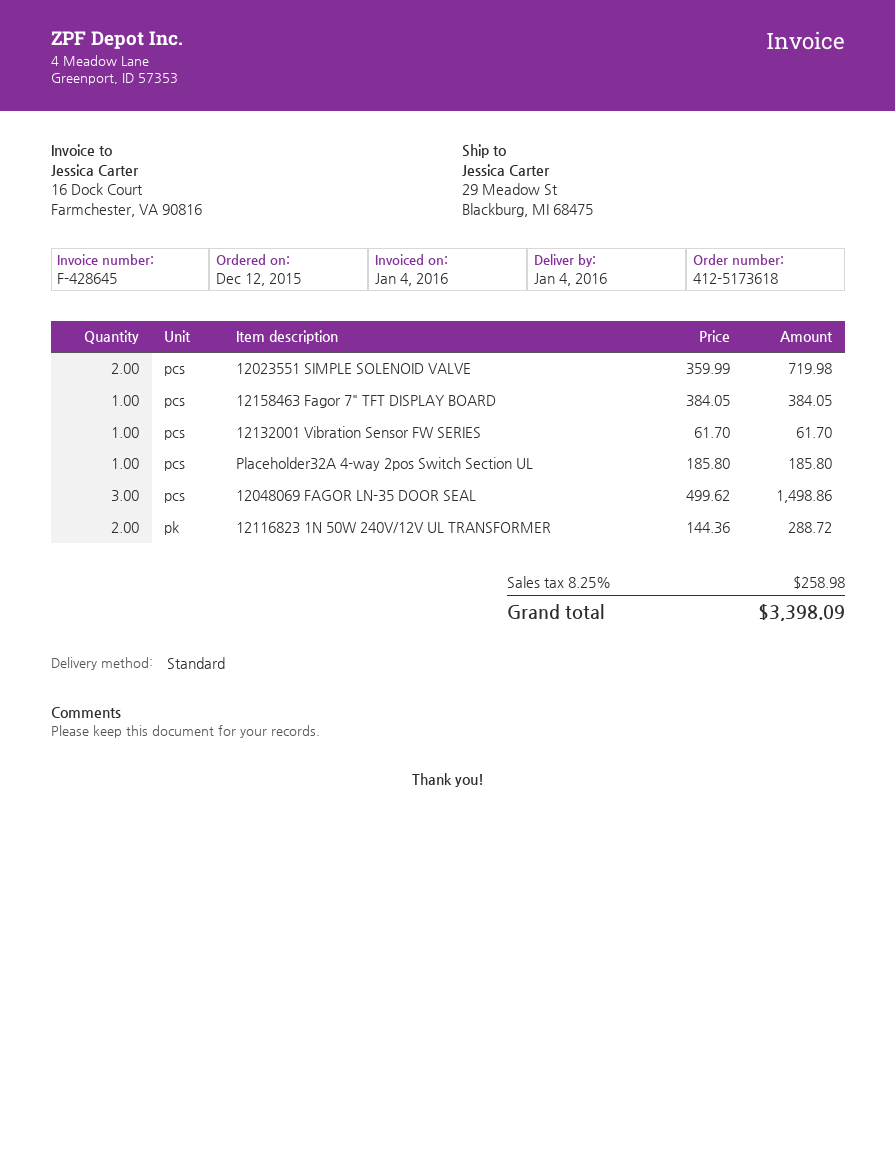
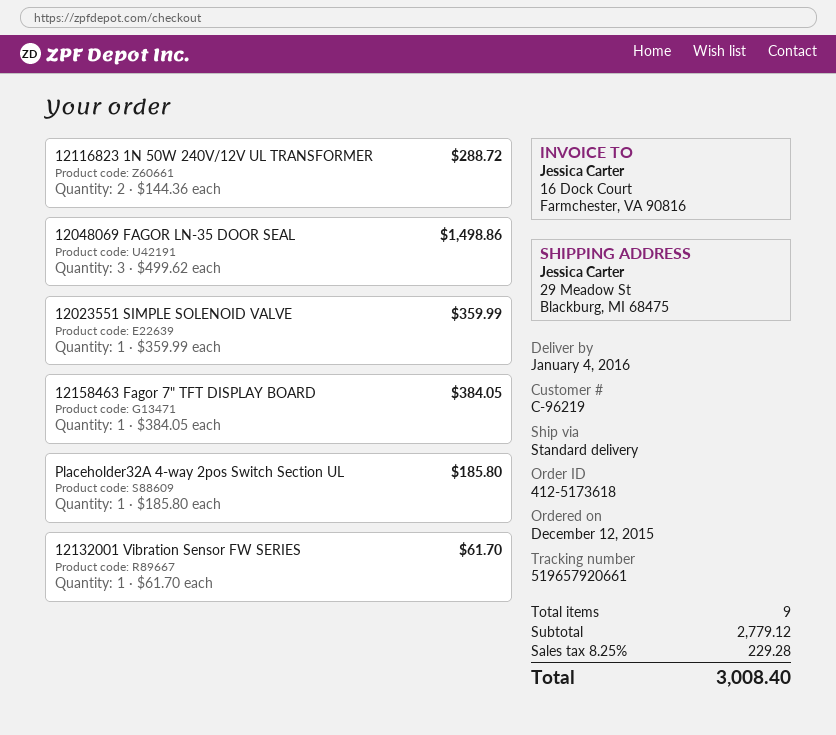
12023551 SIMPLE SOLENOID VALVE: 2 x 359.99 = 719.98 -> 1 x 359.99 = 359.99
tax: 8.25% = 258.98 -> 8.25% = 229.28
total: 3398.09 -> 3008.40

